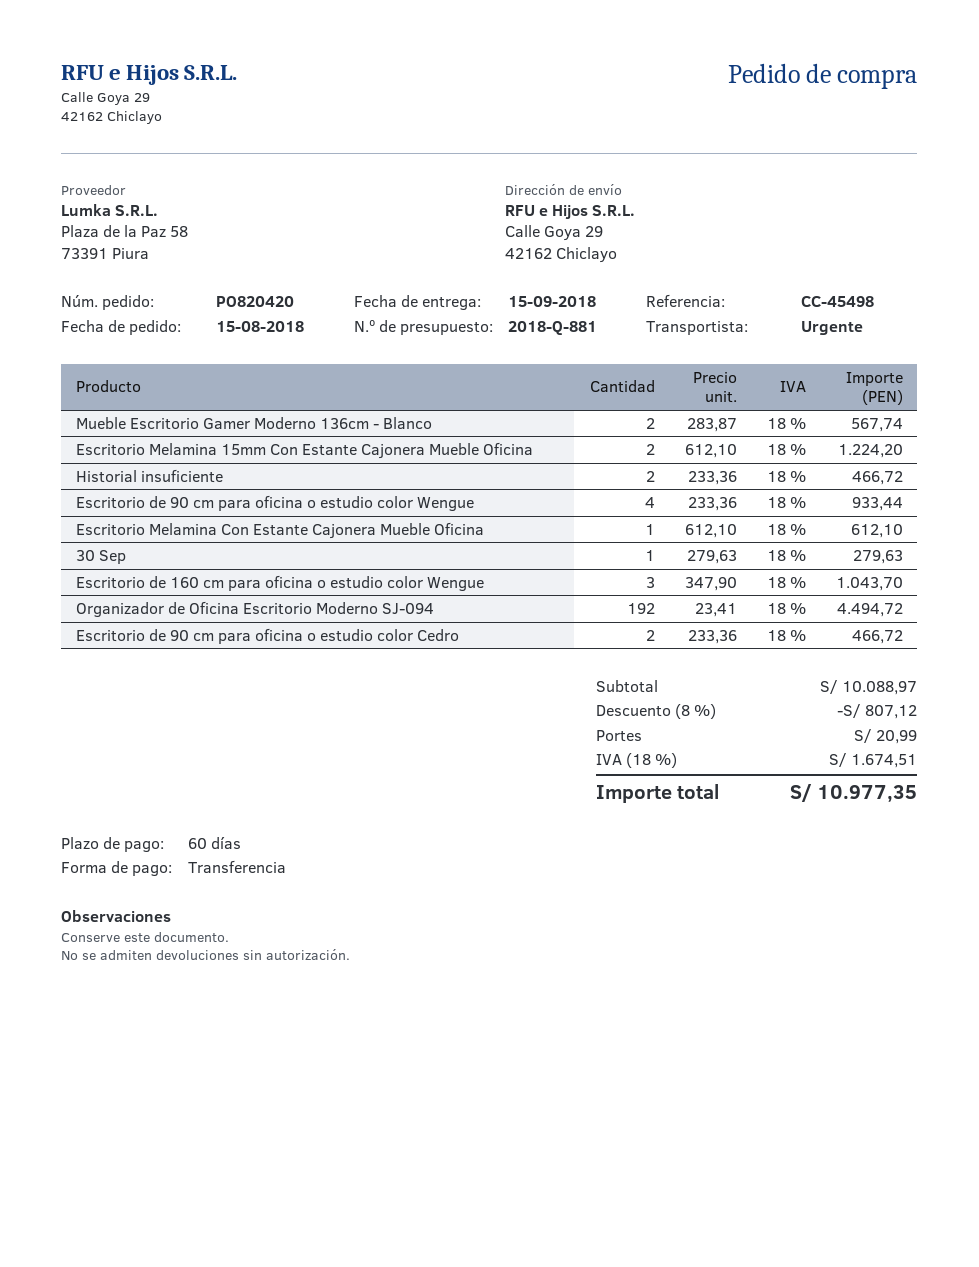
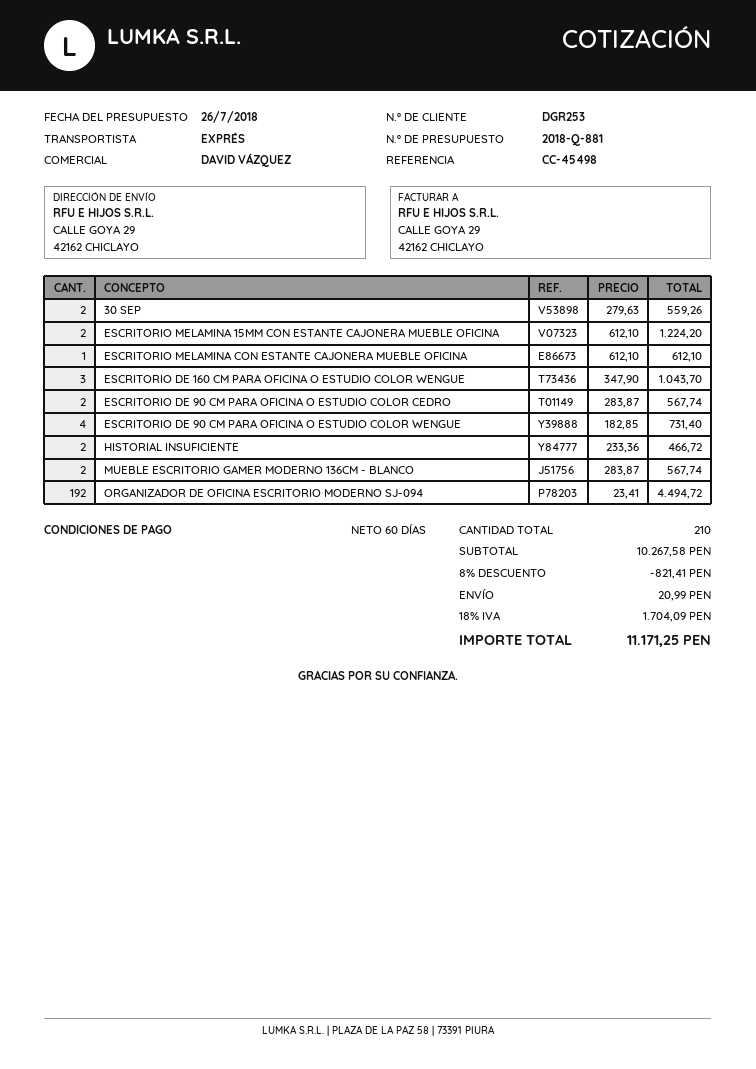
Escritorio de 90 cm para oficina o estudio color Wengue: 4 x 233.36 = 933.44 -> 4 x 182.85 = 731.40
30 Sep: 1 x 279.63 = 279.63 -> 2 x 279.63 = 559.26
Escritorio de 90 cm para oficina o estudio color Cedro: 2 x 233.36 = 466.72 -> 2 x 283.87 = 567.74
subtotal: 10088.97 -> 10267.58
discount: 8% = 807.12 -> 8% = 821.41
tax: 18% = 1674.51 -> 18% = 1704.09
total: 10977.35 -> 11171.25

